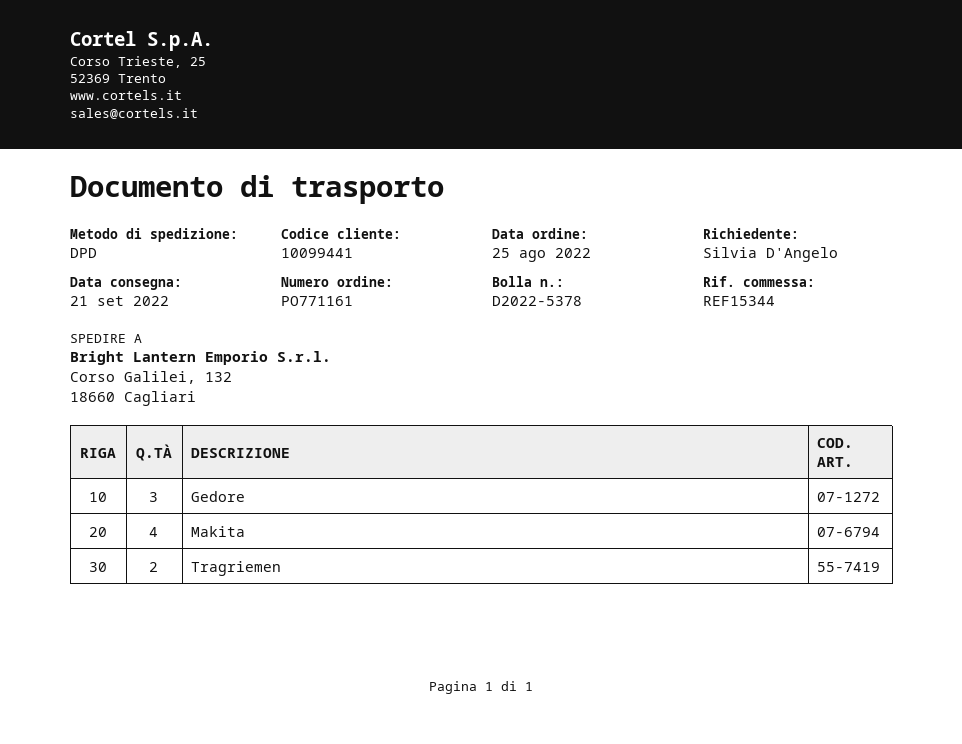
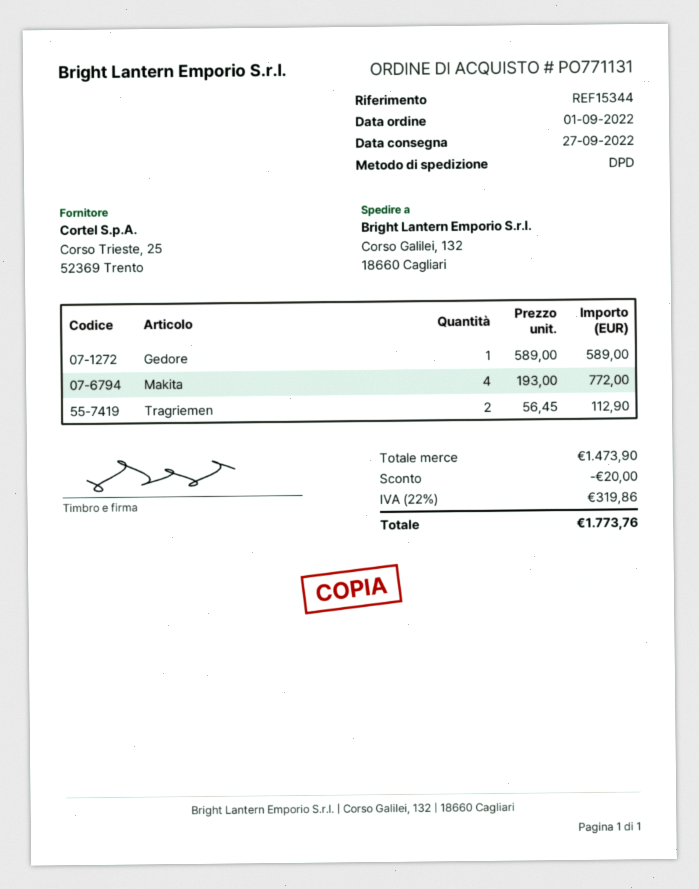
order number: PO771161 -> PO771131
order date: 2022-08-25 -> 2022-09-01
delivery date: 2022-09-21 -> 2022-09-27
Gedore: 3 -> 1

